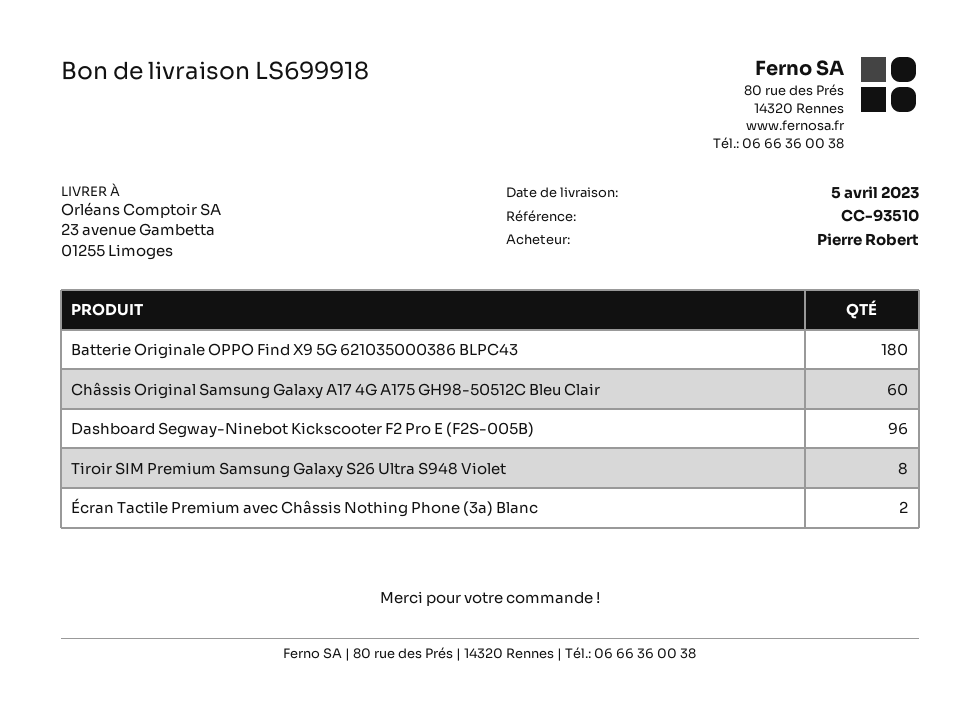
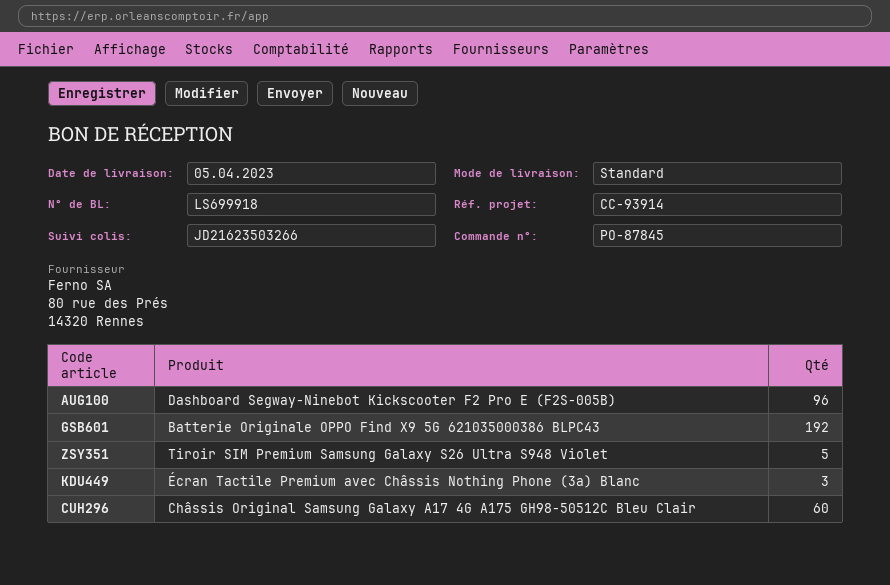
reference: CC-93510 -> CC-93914
Batterie Originale OPPO Find X9 5G 621035000386 BLPC43: 180 -> 192
Tiroir SIM Premium Samsung Galaxy S26 Ultra S948 Violet: 8 -> 5
Écran Tactile Premium avec Châssis Nothing Phone (3a) Blanc: 2 -> 3

